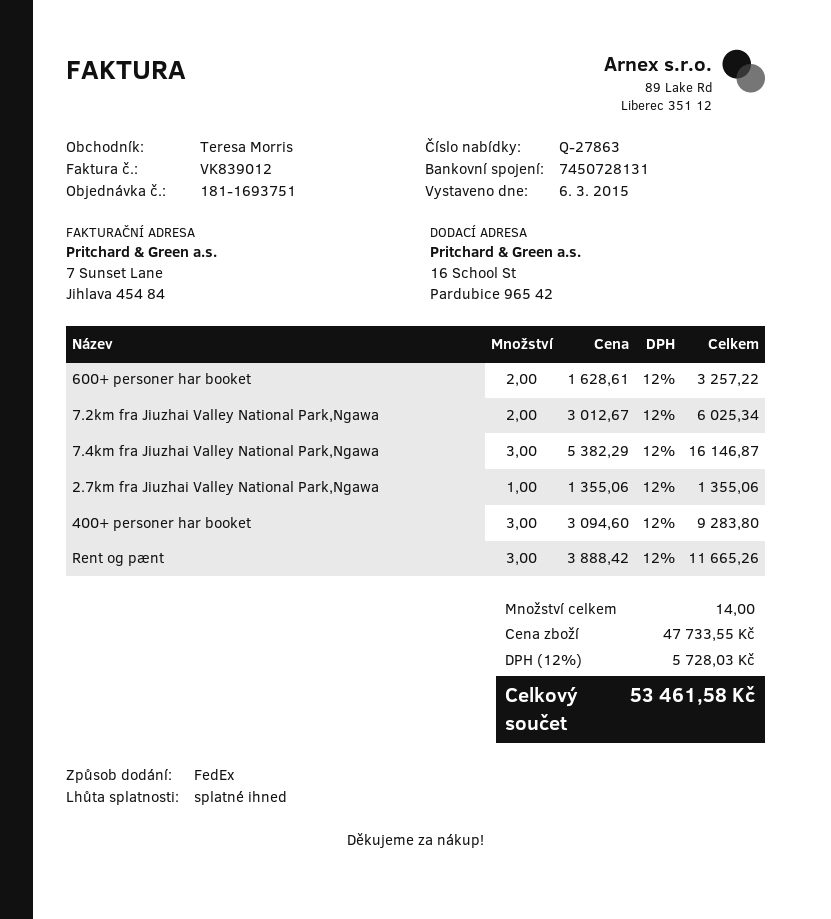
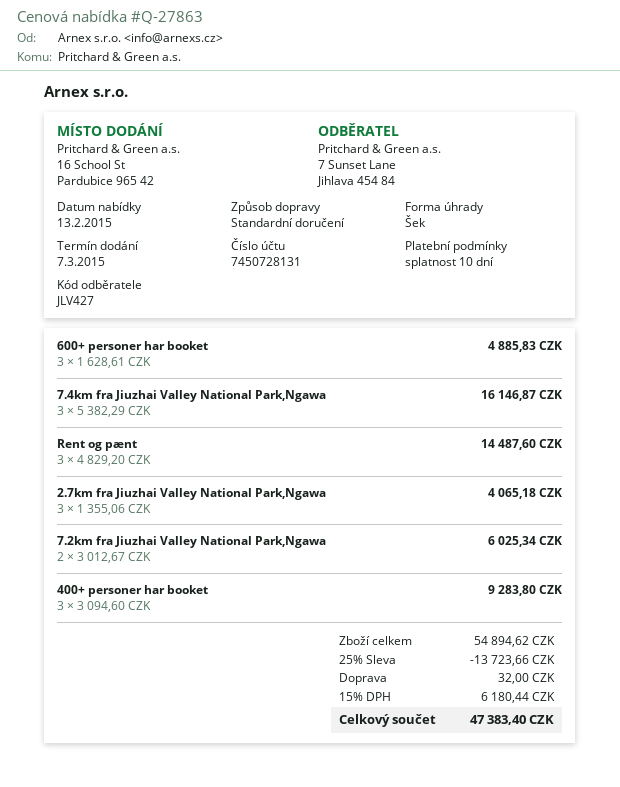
payment terms: on receipt -> 10 days
shipping method: FedEx -> standard
600+ personer har booket: 2 x 1628.61 = 3257.22 -> 3 x 1628.61 = 4885.83
2.7km fra Jiuzhai Valley National Park,Ngawa: 1 x 1355.06 = 1355.06 -> 3 x 1355.06 = 4065.18
Rent og pænt: 3 x 3888.42 = 11665.26 -> 3 x 4829.20 = 14487.60
subtotal: 47733.55 -> 54894.62
discount: none -> 25% = 13723.66
shipping: none -> 32.00
tax: 12% = 5728.03 -> 15% = 6180.44
total: 53461.58 -> 47383.40

